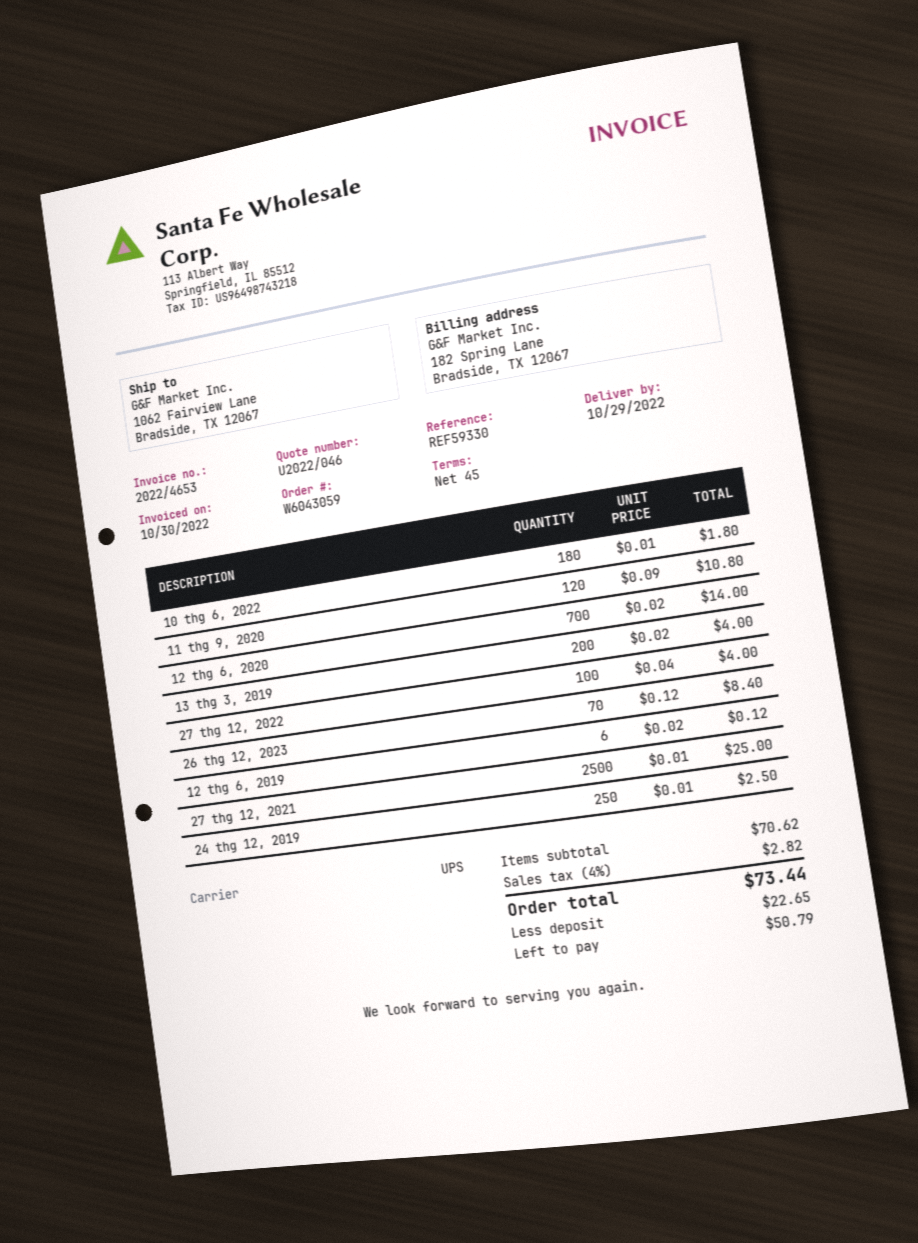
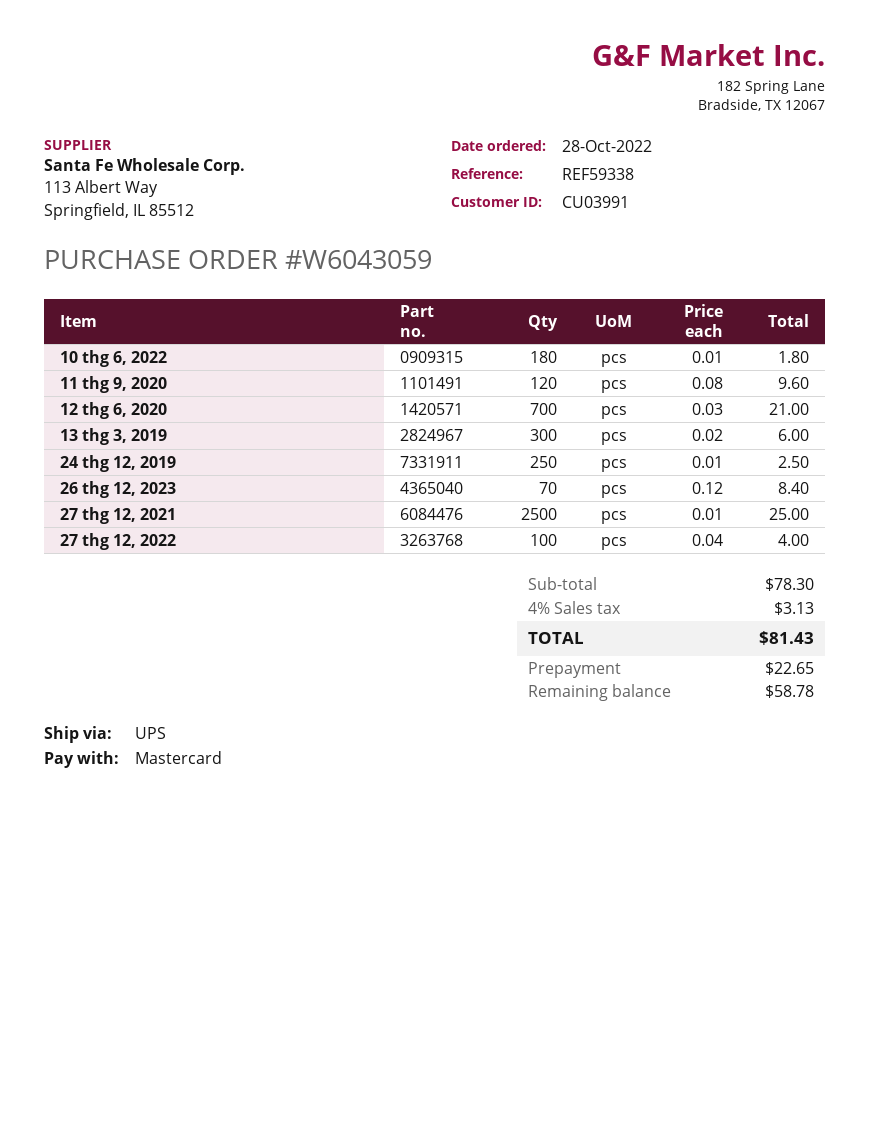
reference: REF59330 -> REF59338
11 thg 9, 2020: 120 x 0.09 = 10.80 -> 120 x 0.08 = 9.60
12 thg 6, 2020: 700 x 0.02 = 14.00 -> 700 x 0.03 = 21.00
13 thg 3, 2019: 200 x 0.02 = 4.00 -> 300 x 0.02 = 6.00
12 thg 6, 2019: 6 x 0.02 = 0.12 -> none
subtotal: 70.62 -> 78.30
tax: 4% = 2.82 -> 4% = 3.13
total: 73.44 -> 81.43
balance: 50.79 -> 58.78

